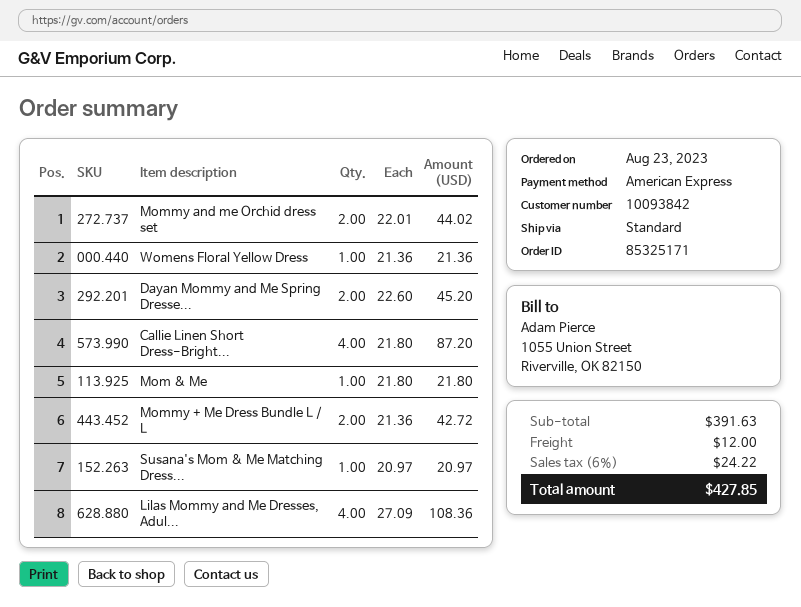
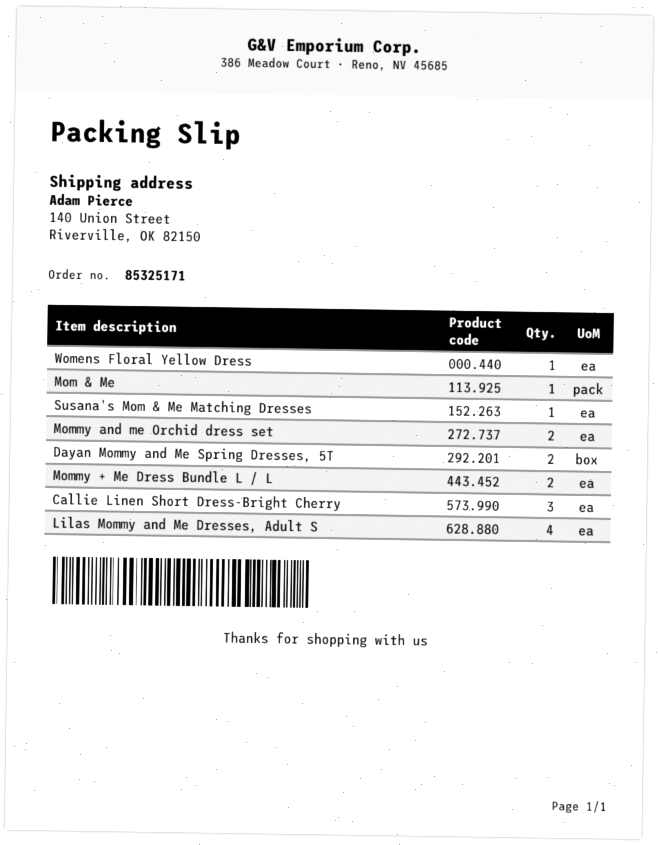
Callie Linen Short Dress-Bright...: 4 -> 3

